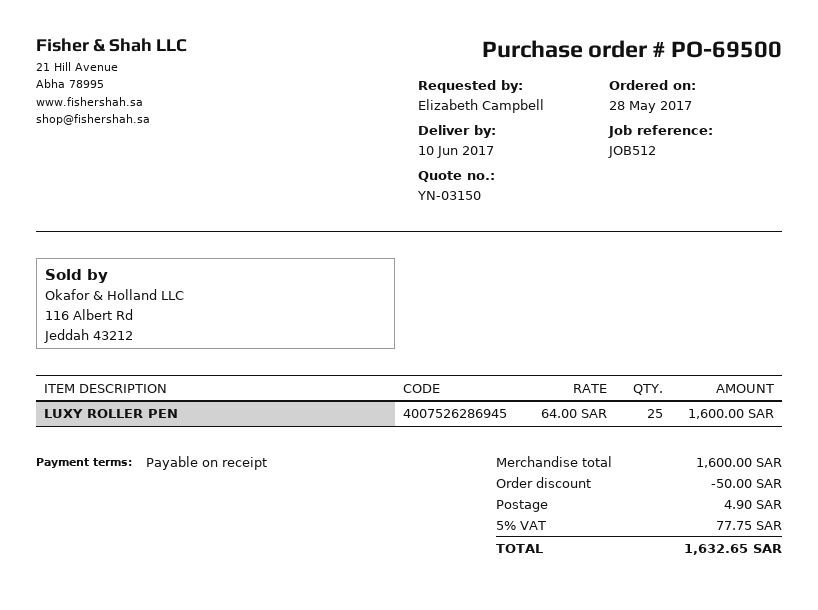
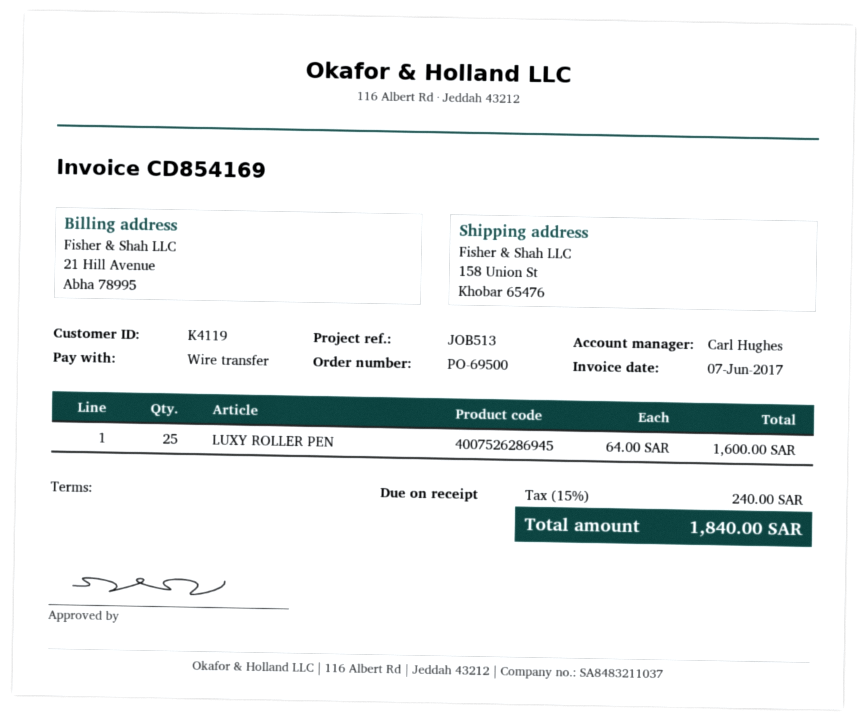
reference: JOB512 -> JOB513
discount: 50.00 -> none
shipping: 4.90 -> none
tax: 5% = 77.75 -> 15% = 240.00
total: 1632.65 -> 1840.00

